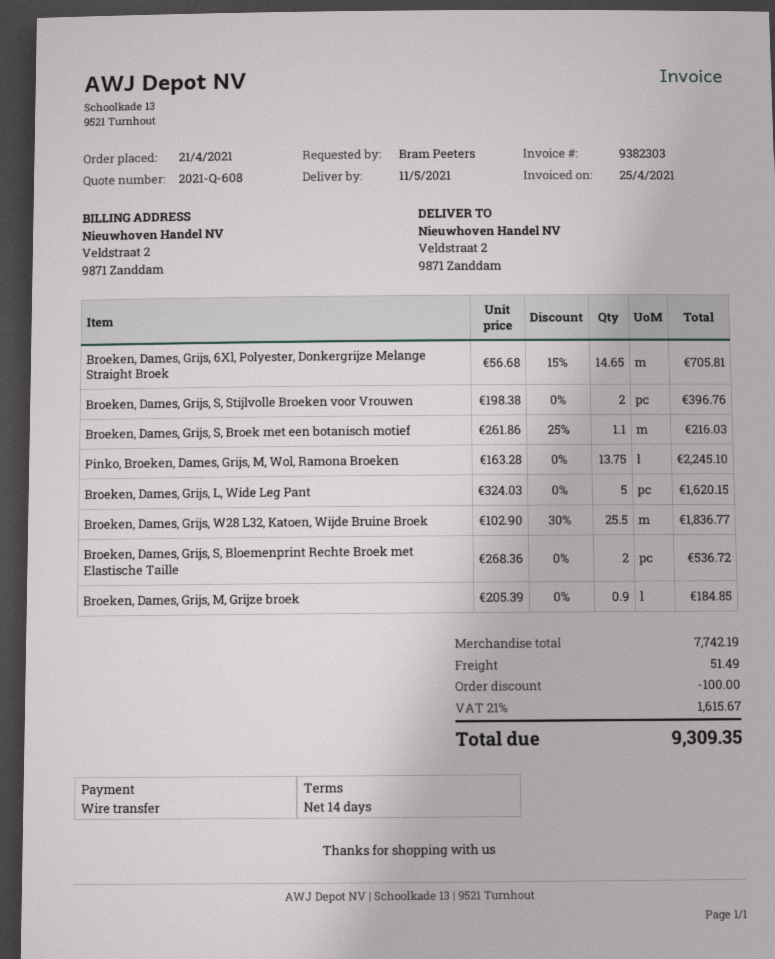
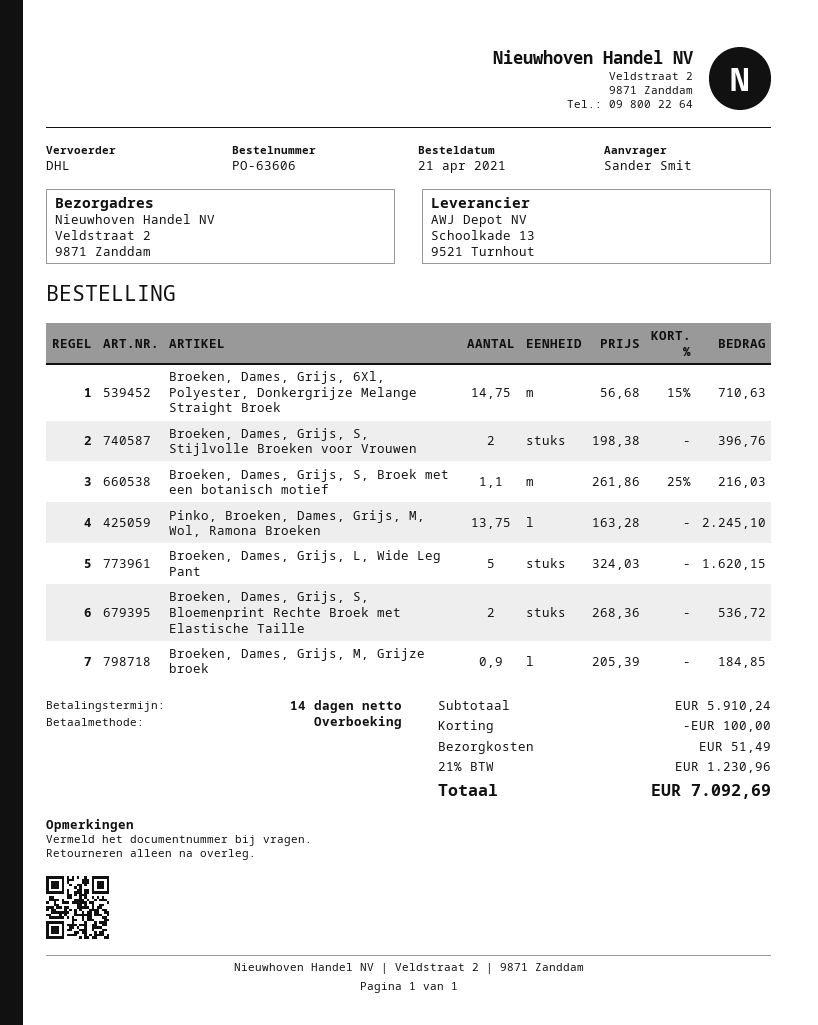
ordered by: Bram Peeters -> Sander Smit
Broeken, Dames, Grijs, 6Xl, Polyester, Donkergrijze Melange Straight Broek: 14.65 x 56.68 - 15% = 705.81 -> 14.75 x 56.68 - 15% = 710.63
Broeken, Dames, Grijs, W28 L32, Katoen, Wijde Bruine Broek: 25.5 x 102.90 - 30% = 1836.77 -> none
subtotal: 7742.19 -> 5910.24
tax: 21% = 1615.67 -> 21% = 1230.96
total: 9309.35 -> 7092.69

